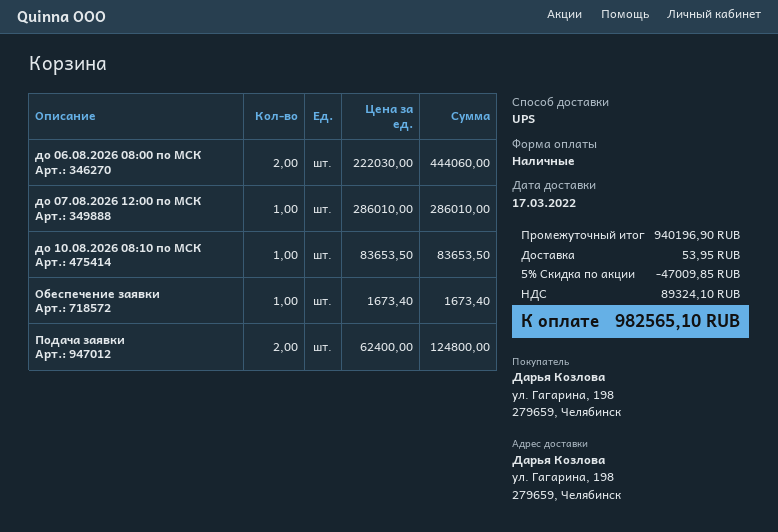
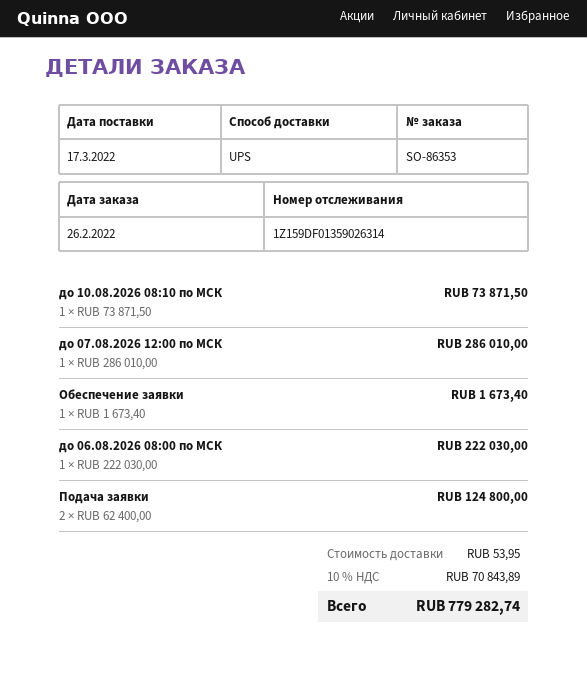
до 06.08.2026 08:00 по МСК: 2 x 222030.00 = 444060.00 -> 1 x 222030.00 = 222030.00
до 10.08.2026 08:10 по МСК: 1 x 83653.50 = 83653.50 -> 1 x 73871.50 = 73871.50
discount: 5% = 47009.85 -> none
tax: 89324.10 -> 70843.89
total: 982565.10 -> 779282.74

